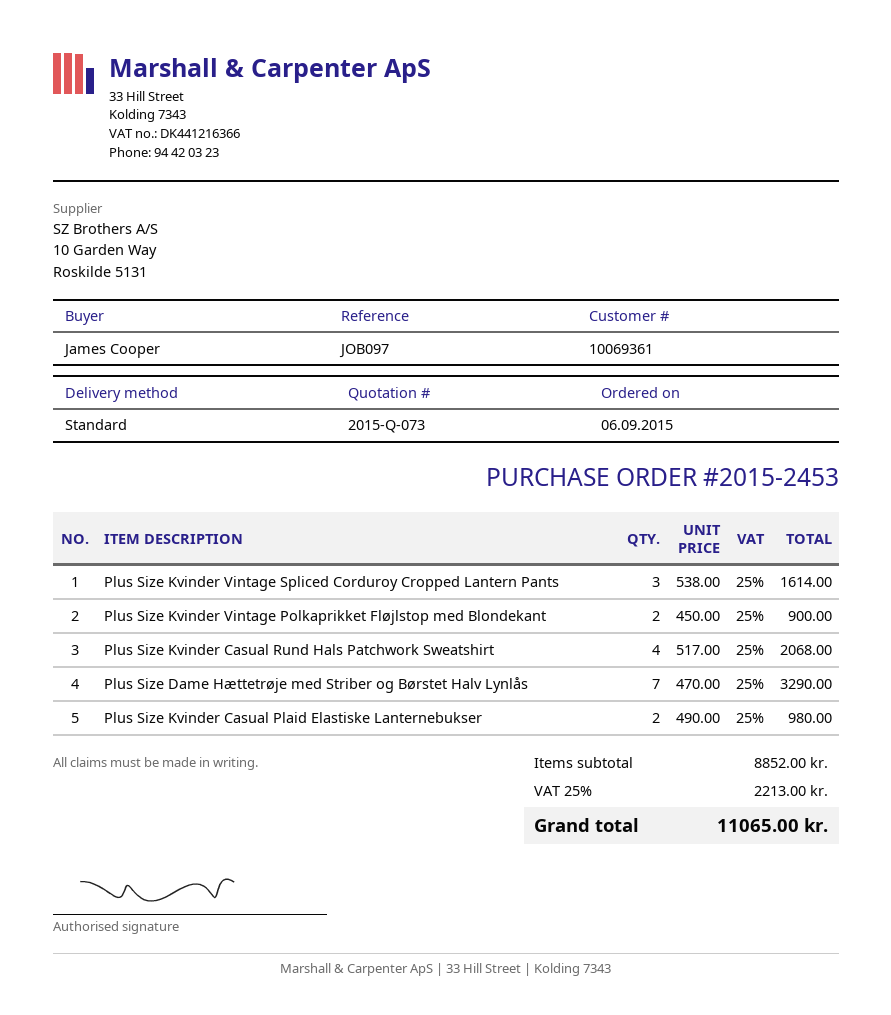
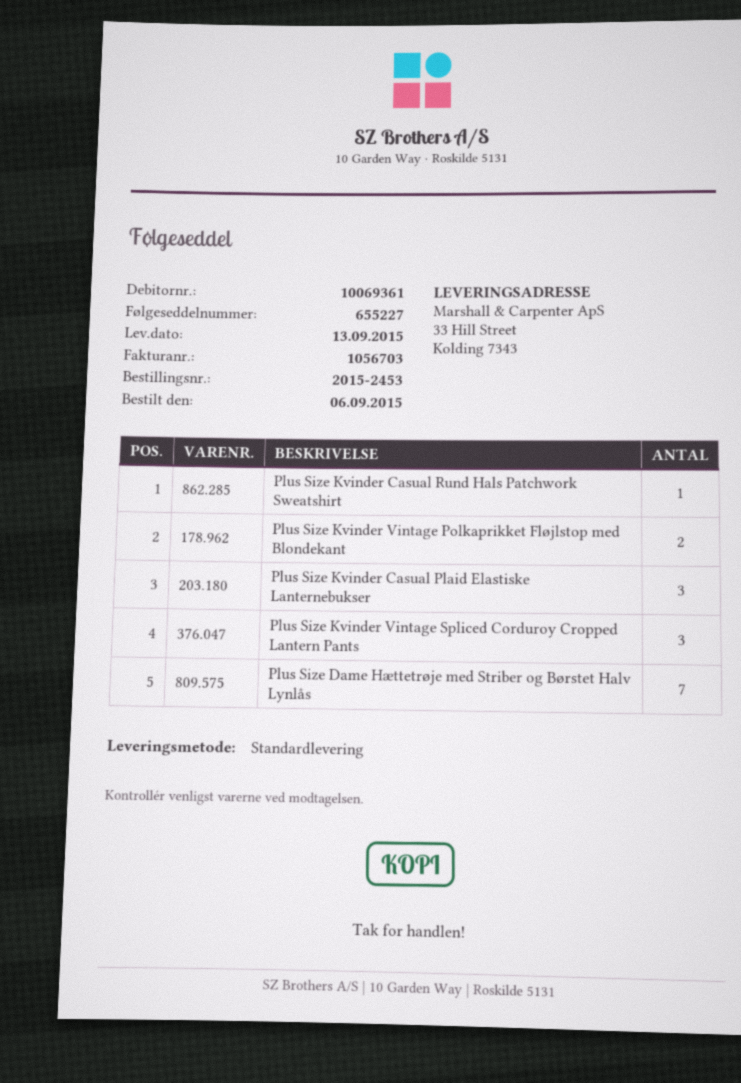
Plus Size Kvinder Casual Rund Hals Patchwork Sweatshirt: 4 -> 1
Plus Size Kvinder Casual Plaid Elastiske Lanternebukser: 2 -> 3

